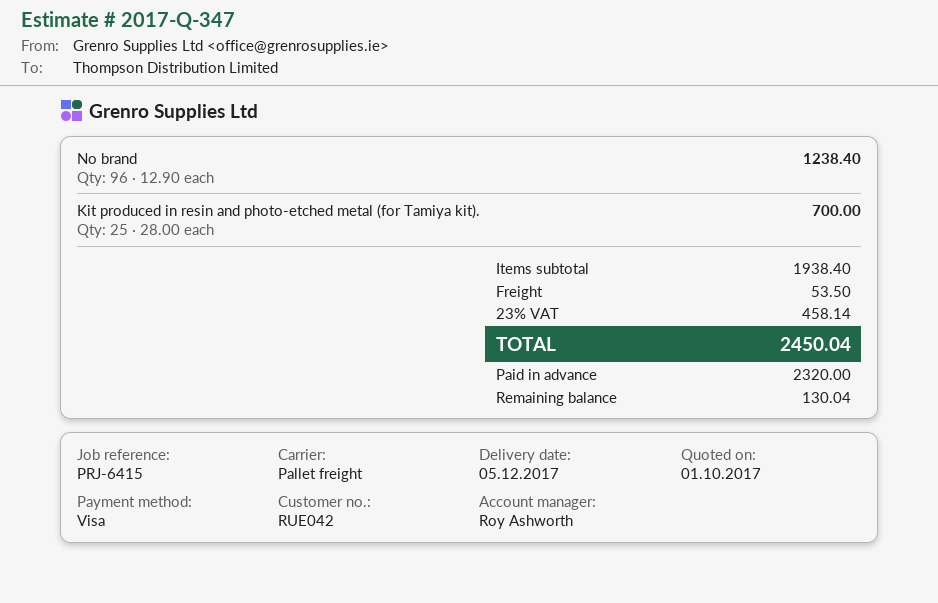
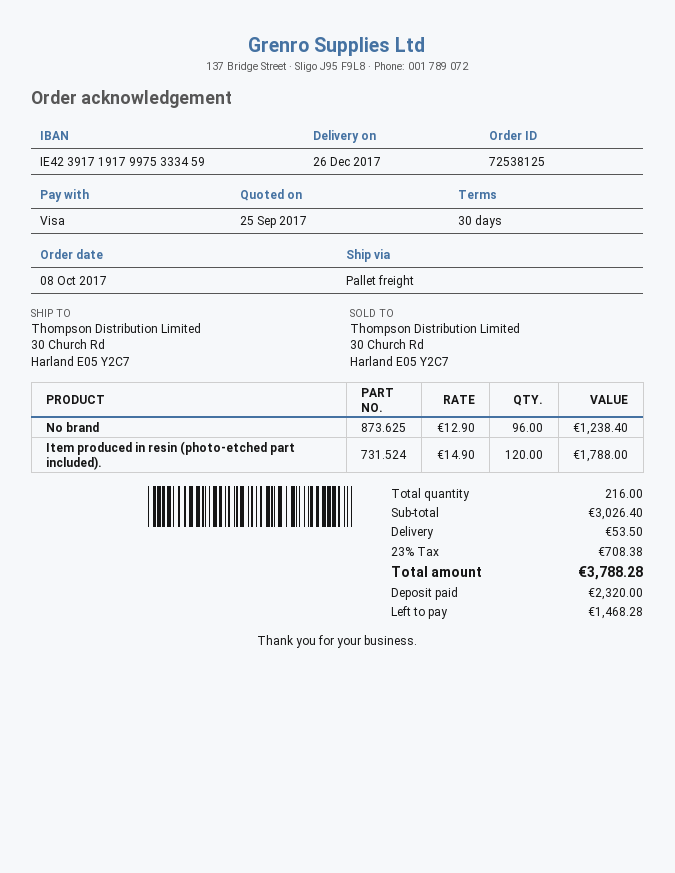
quote date: 2017-10-01 -> 2017-09-25
delivery date: 2017-12-05 -> 2017-12-26
Kit produced in resin and photo-etched metal (for Tamiya kit).: 25 x 28.00 = 700.00 -> none
Item produced in resin (photo-etched part included).: none -> 120 x 14.90 = 1788.00
subtotal: 1938.40 -> 3026.40
tax: 23% = 458.14 -> 23% = 708.38
total: 2450.04 -> 3788.28
balance: 130.04 -> 1468.28

